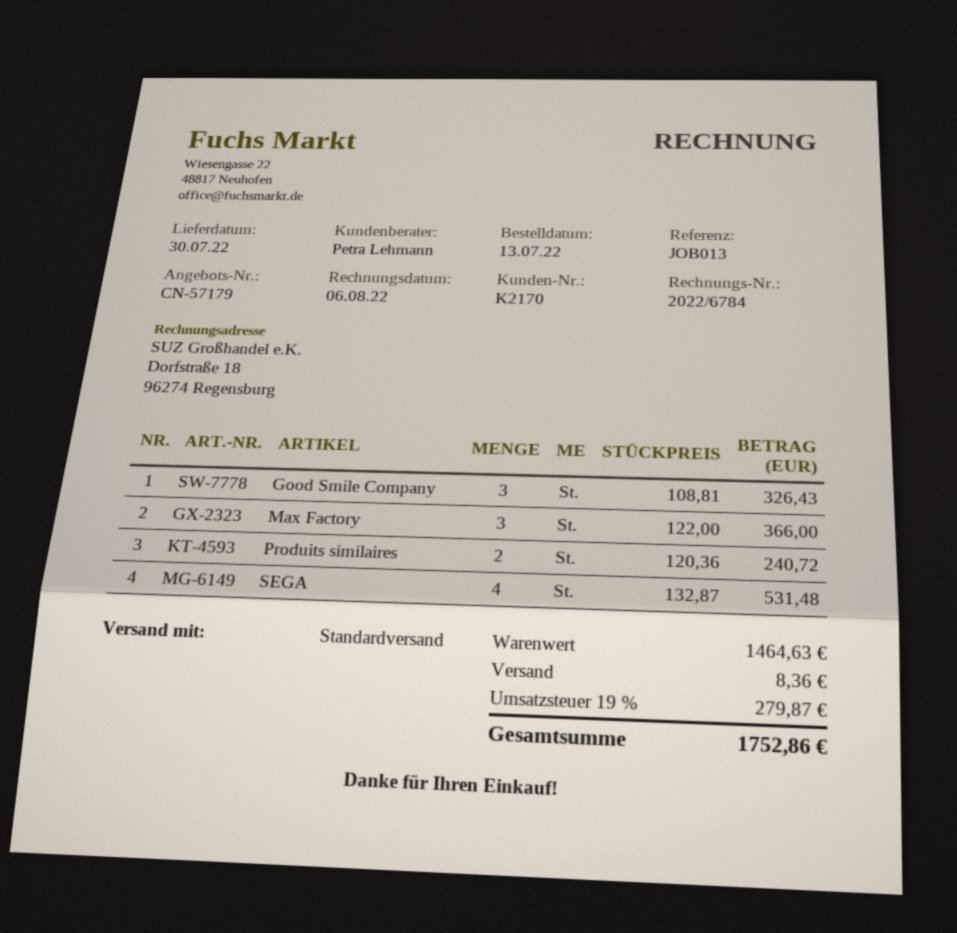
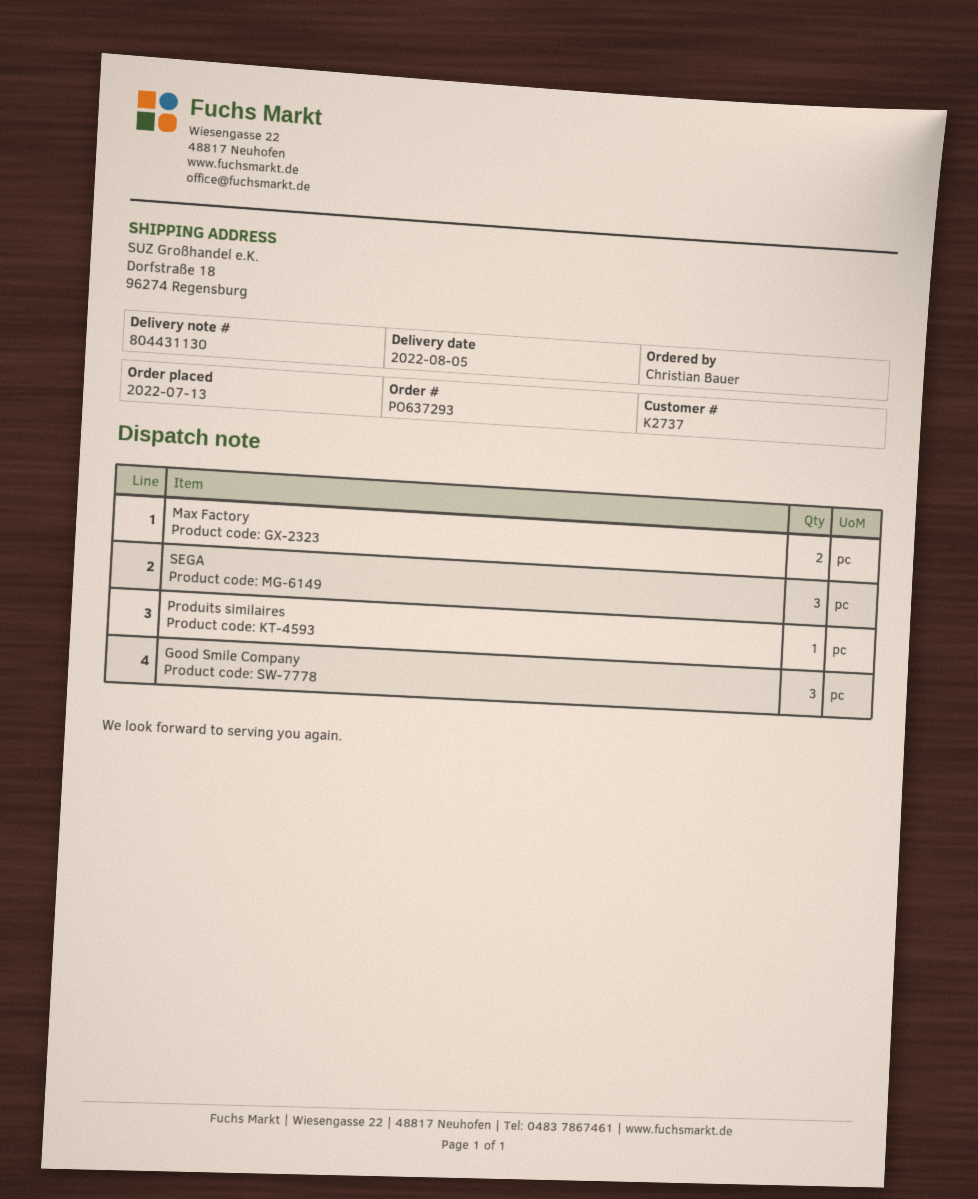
delivery date: 2022-07-30 -> 2022-08-05
customer number: K2170 -> K2737
Max Factory: 3 -> 2
Produits similaires: 2 -> 1
SEGA: 4 -> 3

